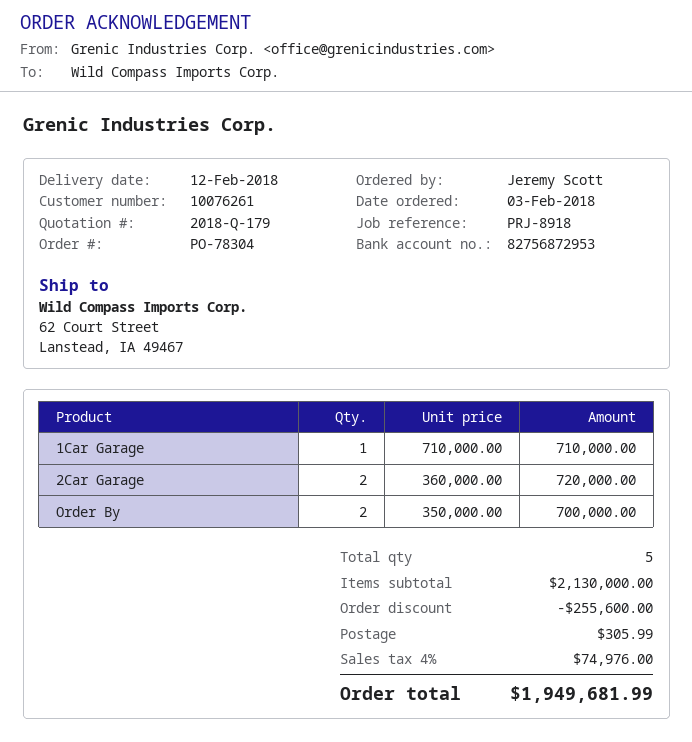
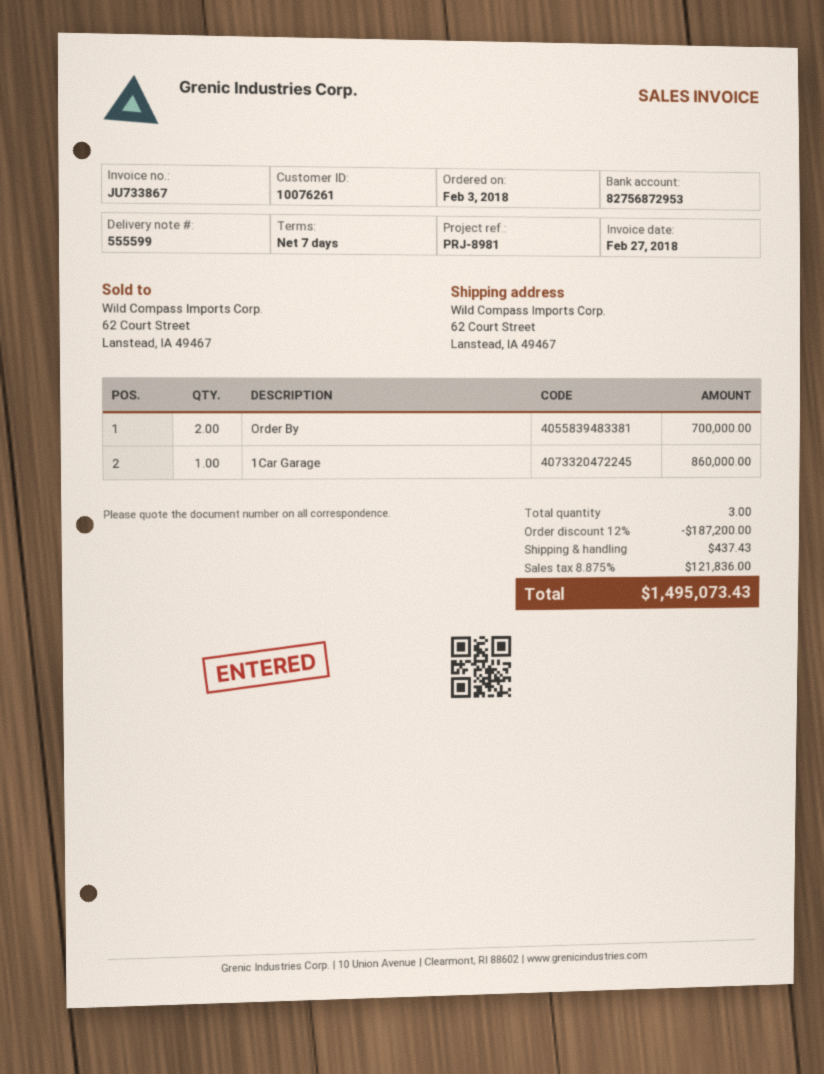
reference: PRJ-8918 -> PRJ-8981
1Car Garage: 1 for 710000.00 -> 1 for 860000.00
2Car Garage: 2 for 720000.00 -> none
total quantity: 5 -> 3
discount: 255600.00 -> 187200.00
shipping: 305.99 -> 437.43
tax: 4% = 74976.00 -> 8.875% = 121836.00
total: 1949681.99 -> 1495073.43

